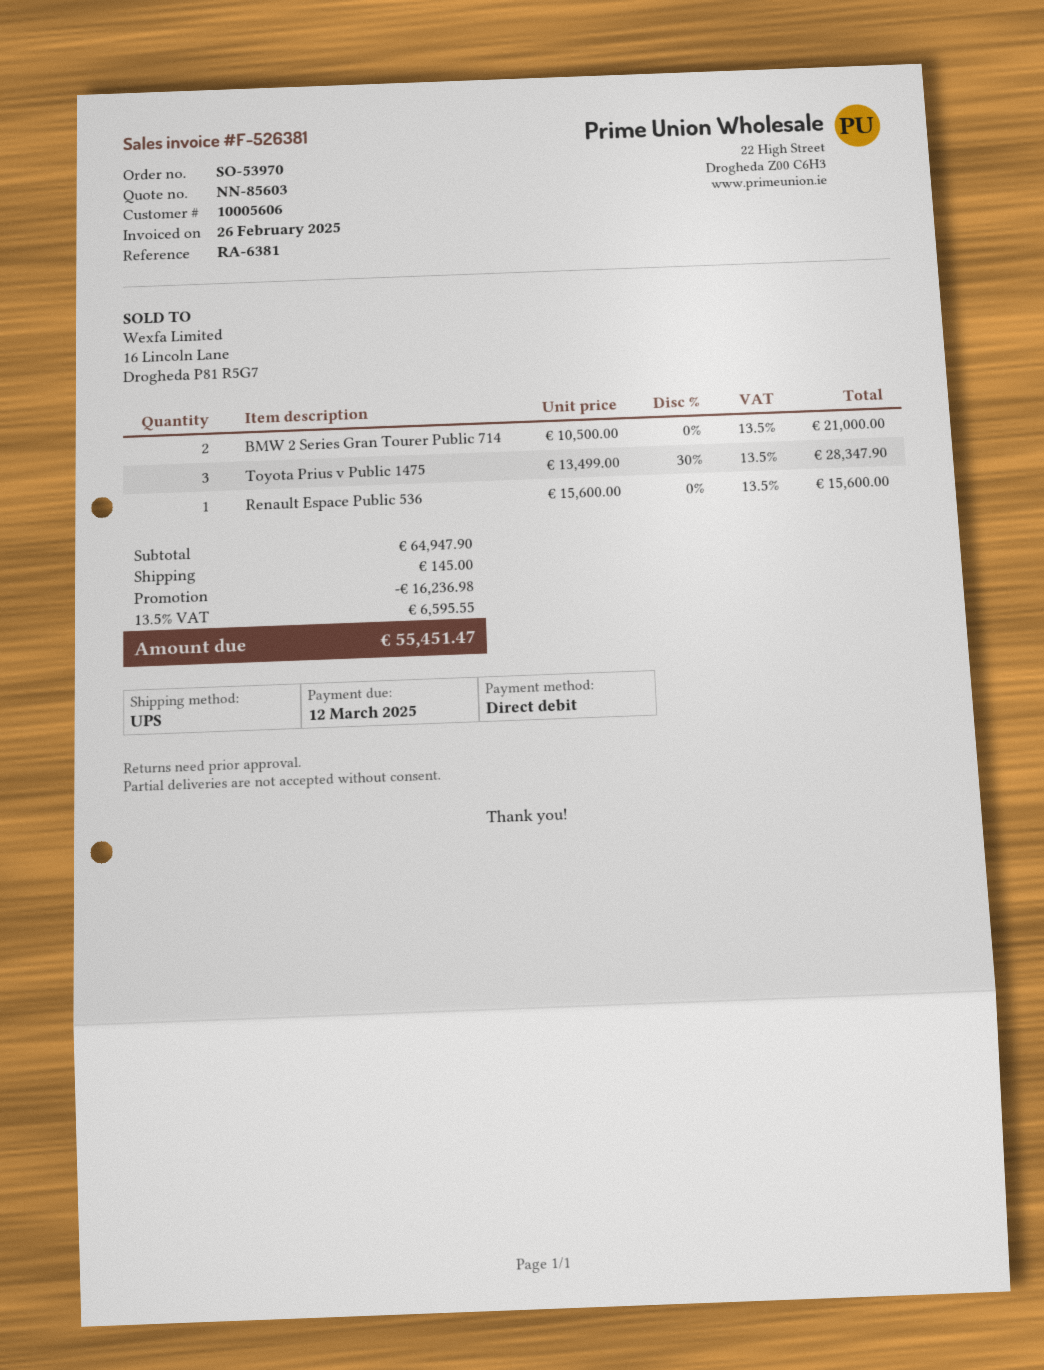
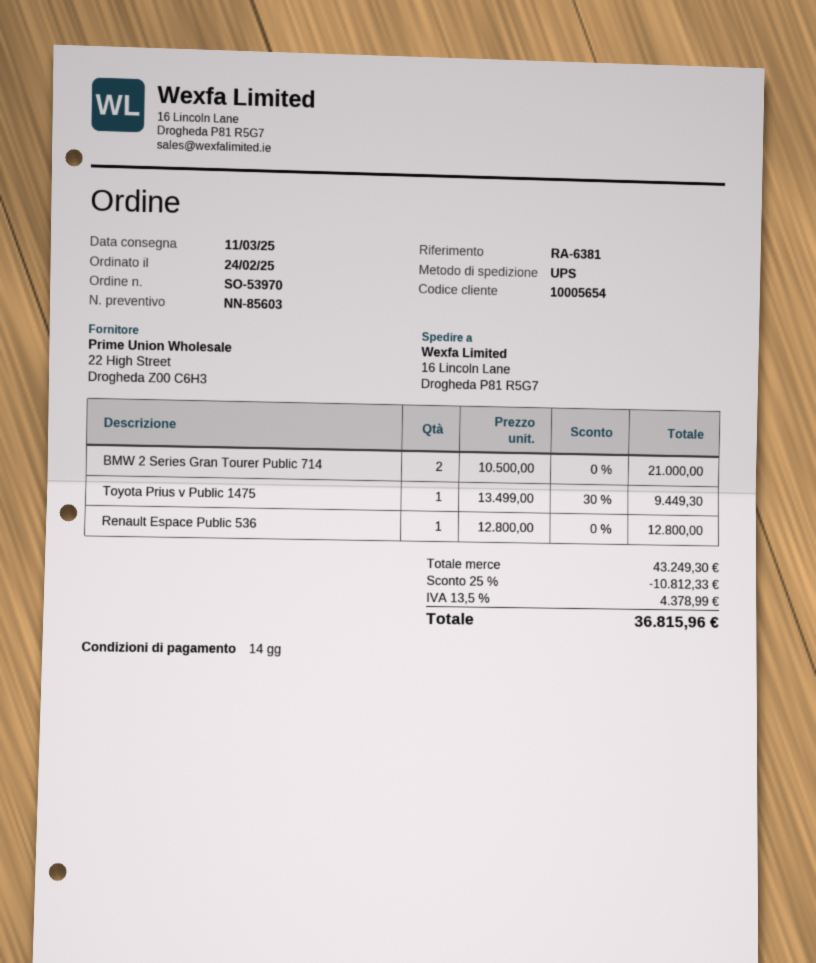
customer number: 10005606 -> 10005654
Toyota Prius v Public 1475: 3 x 13499.00 - 30% = 28347.90 -> 1 x 13499.00 - 30% = 9449.30
Renault Espace Public 536: 1 x 15600.00 = 15600.00 -> 1 x 12800.00 = 12800.00
subtotal: 64947.90 -> 43249.30
discount: 16236.98 -> 10812.33
shipping: 145.00 -> none
tax: 13.5% = 6595.55 -> 13.5% = 4378.99
total: 55451.47 -> 36815.96

